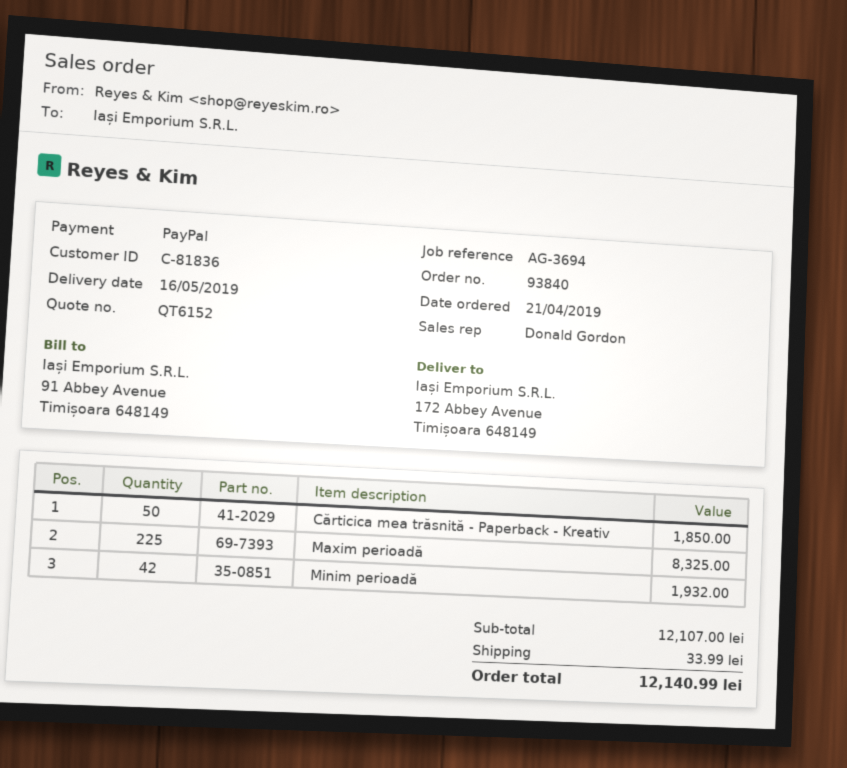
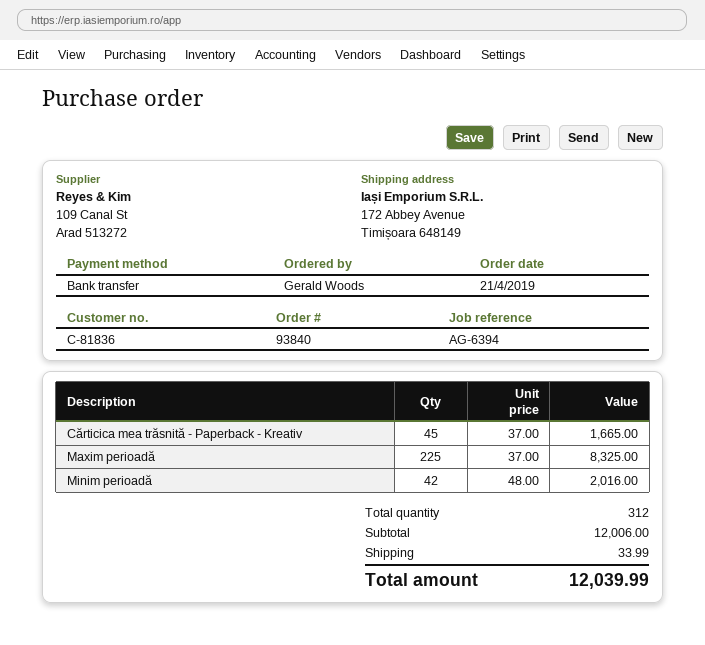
reference: AG-3694 -> AG-6394
payment method: PayPal -> bank transfer
Cărticica mea trăsnită - Paperback - Kreativ: 50 for 1850.00 -> 45 for 1665.00
Minim perioadă: 42 for 1932.00 -> 42 for 2016.00
subtotal: 12107.00 -> 12006.00
total: 12140.99 -> 12039.99

